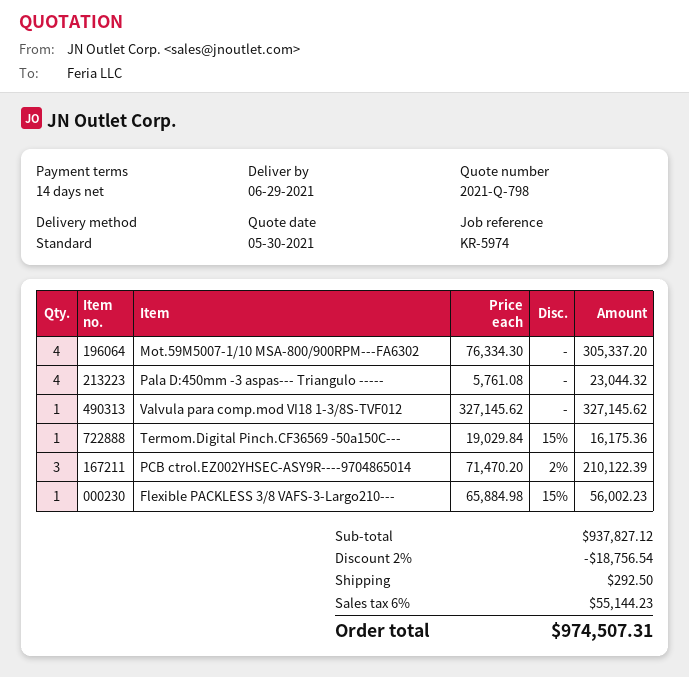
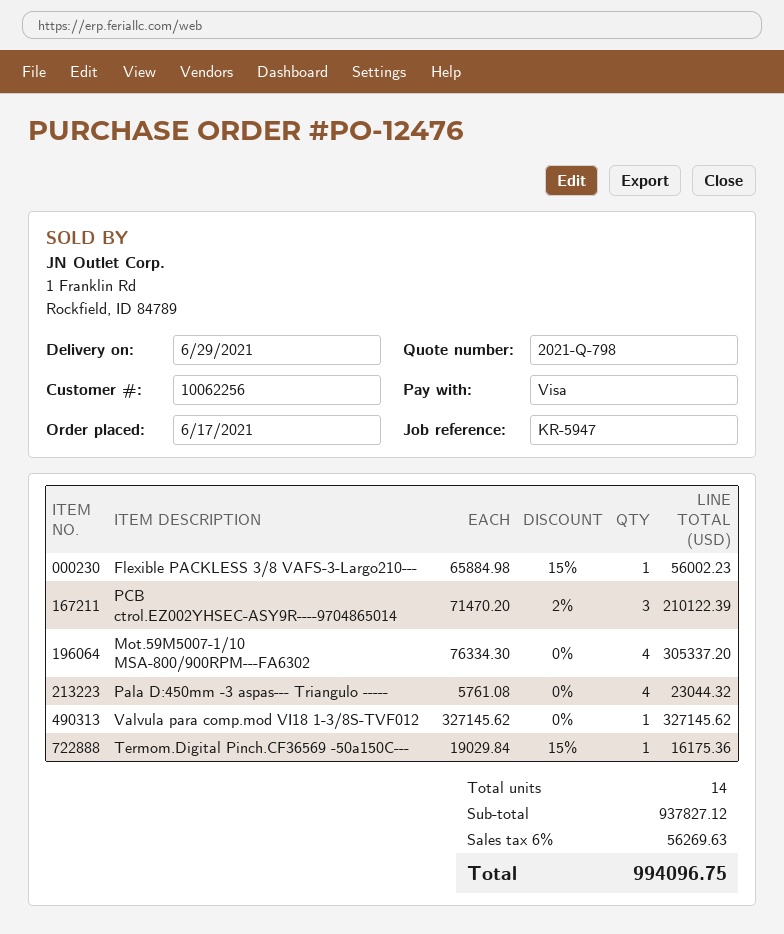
reference: KR-5974 -> KR-5947
discount: 2% = 18756.54 -> none
shipping: 292.50 -> none
tax: 6% = 55144.23 -> 6% = 56269.63
total: 974507.31 -> 994096.75

